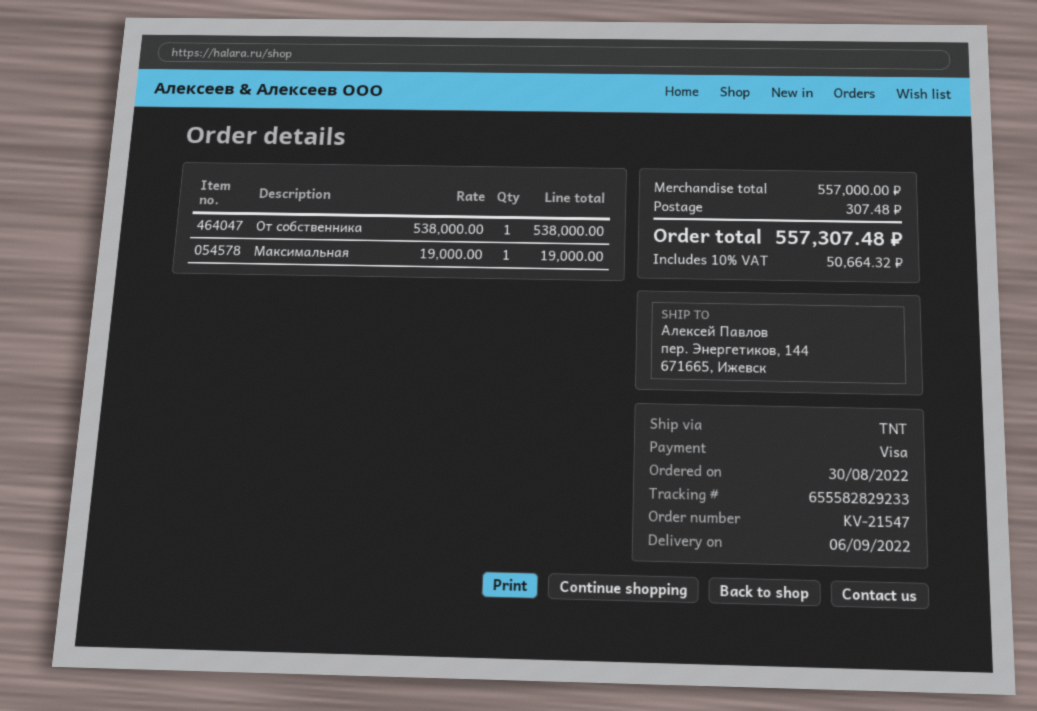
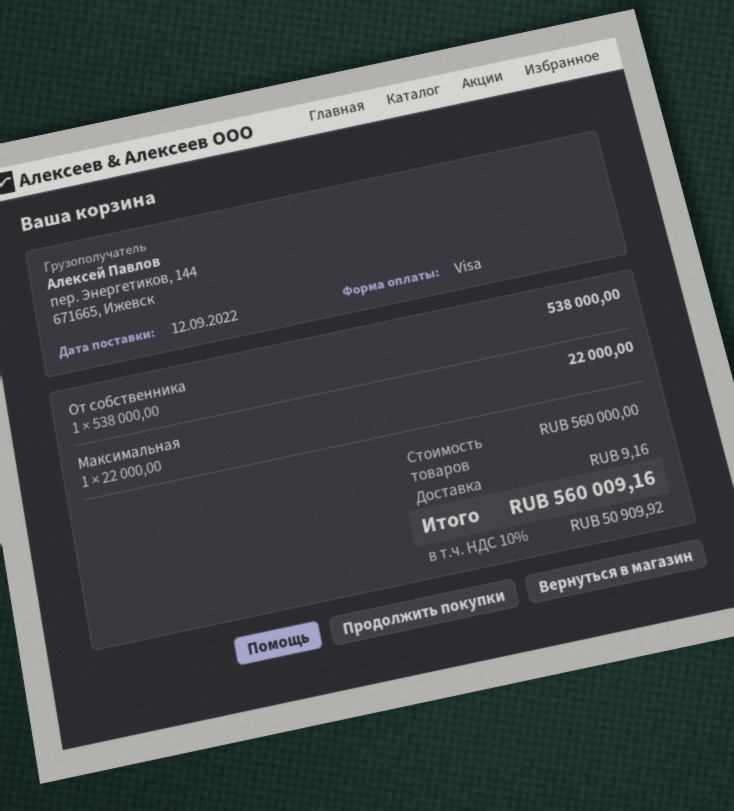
delivery date: 2022-09-06 -> 2022-09-12
Максимальная: 1 x 19000.00 = 19000.00 -> 1 x 22000.00 = 22000.00
subtotal: 557000.00 -> 560000.00
shipping: 307.48 -> 9.16
tax: 10% = 50664.32 -> 10% = 50909.92
total: 557307.48 -> 560009.16

